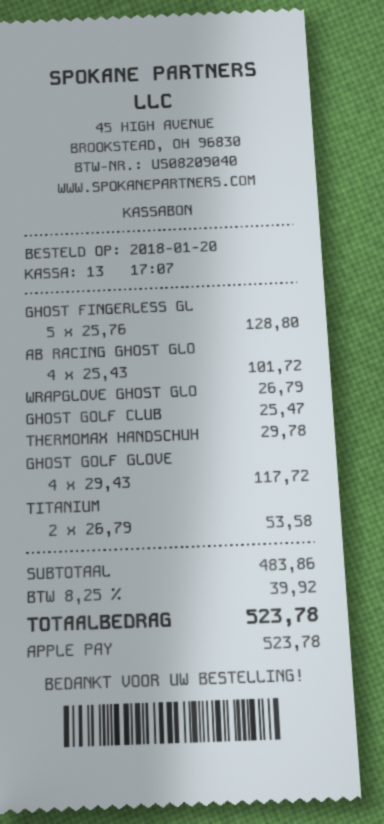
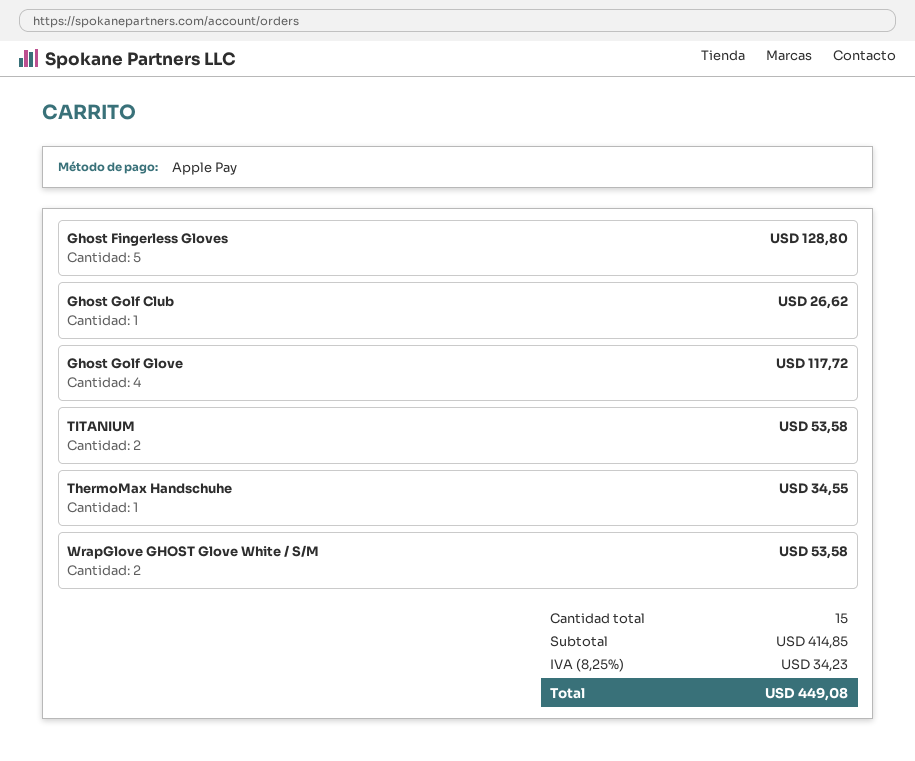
AB RACING GHOST GLO: 4 for 101.72 -> none
WRAPGLOVE GHOST GLO: 1 for 26.79 -> 2 for 53.58
GHOST GOLF CLUB: 1 for 25.47 -> 1 for 26.62
THERMOMAX HANDSCHUH: 1 for 29.78 -> 1 for 34.55
subtotal: 483.86 -> 414.85
tax: 8.25% = 39.92 -> 8.25% = 34.23
total: 523.78 -> 449.08

